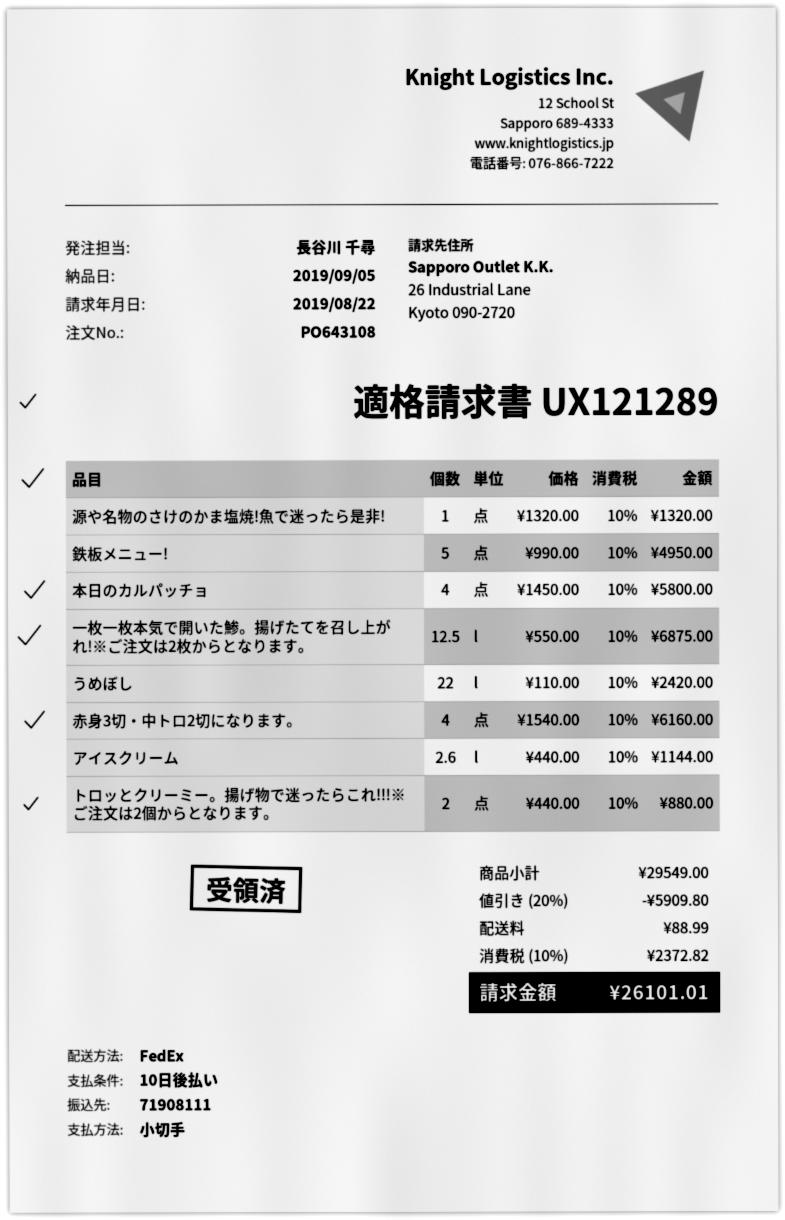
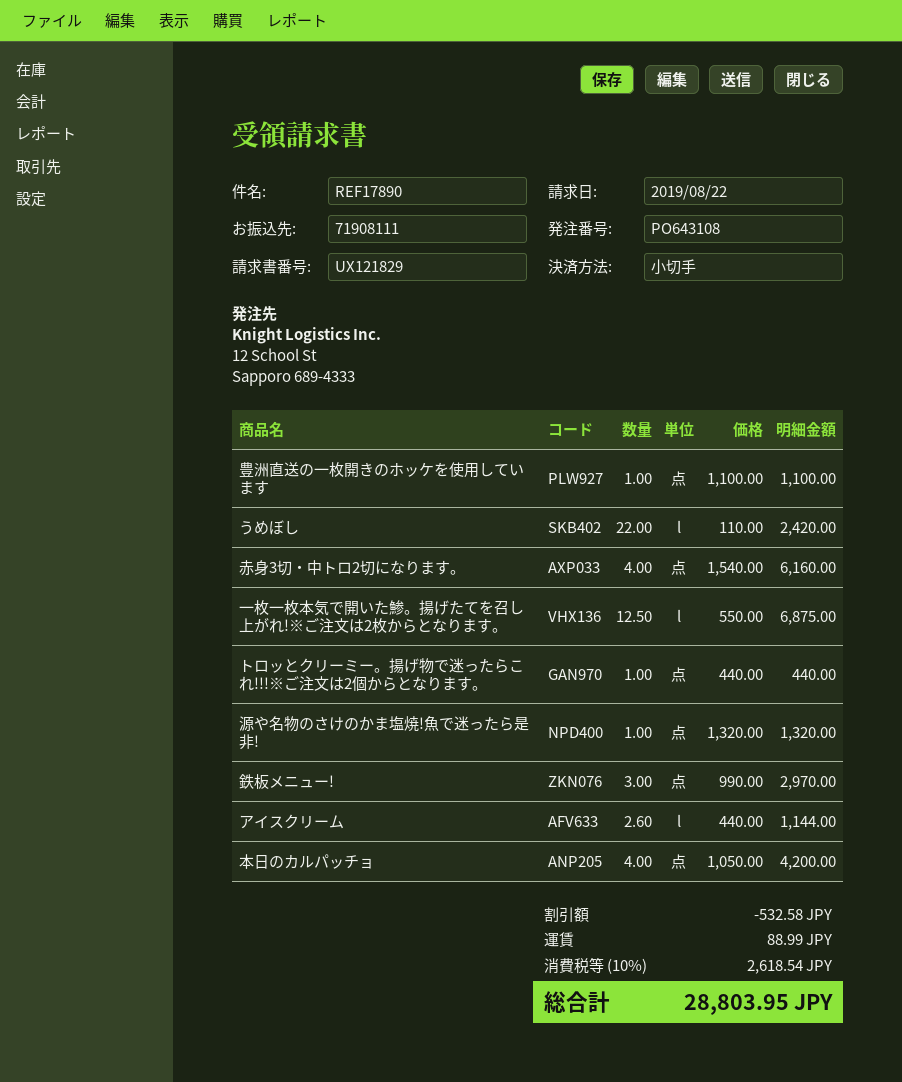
invoice number: UX121289 -> UX121829
鉄板メニュー!: 5 x 990.00 = 4950.00 -> 3 x 990.00 = 2970.00
本日のカルパッチョ: 4 x 1450.00 = 5800.00 -> 4 x 1050.00 = 4200.00
トロッとクリーミー。揚げ物で迷ったらこれ!!!※ご注文は2個からとなります。: 2 x 440.00 = 880.00 -> 1 x 440.00 = 440.00
豊洲直送の一枚開きのホッケを使用しています: none -> 1 x 1100.00 = 1100.00
discount: 5909.80 -> 532.58
tax: 10% = 2372.82 -> 10% = 2618.54
total: 26101.01 -> 28803.95

